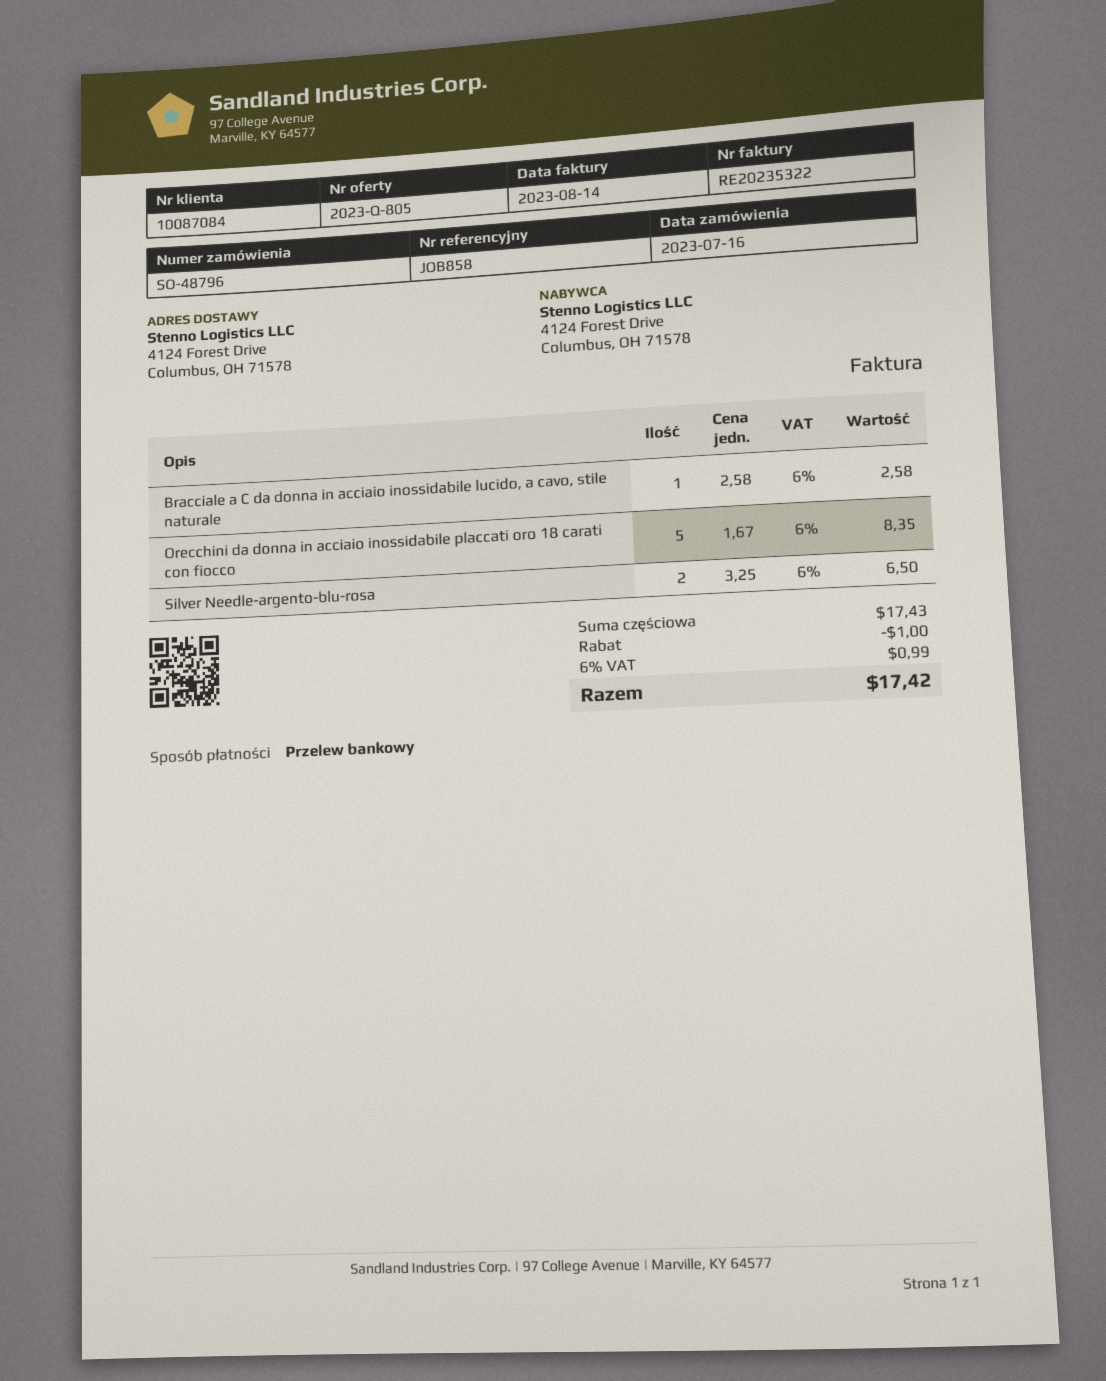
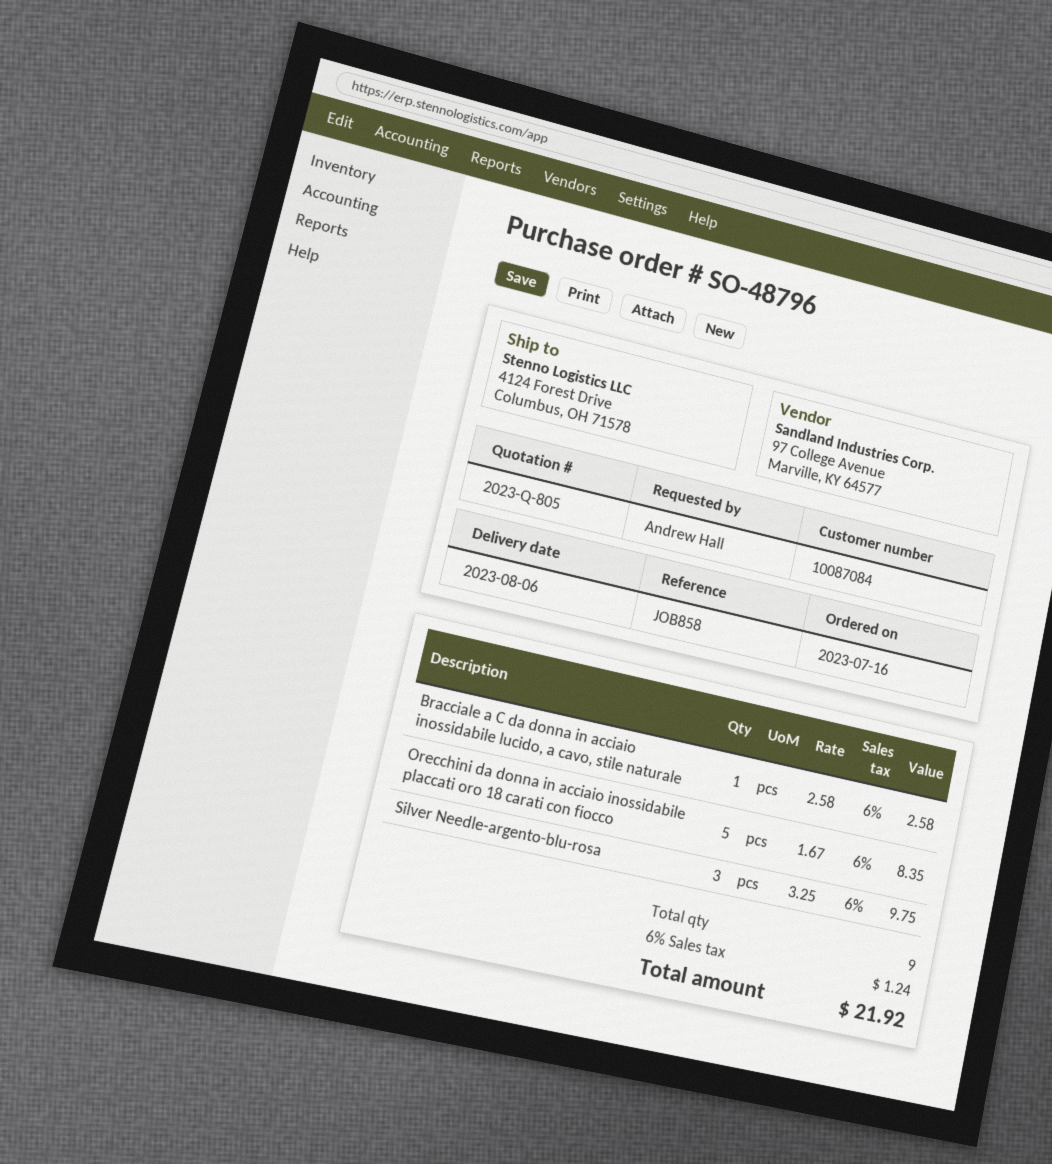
Silver Needle-argento-blu-rosa: 2 x 3.25 = 6.50 -> 3 x 3.25 = 9.75
discount: 1.00 -> none
tax: 6% = 0.99 -> 6% = 1.24
total: 17.42 -> 21.92

